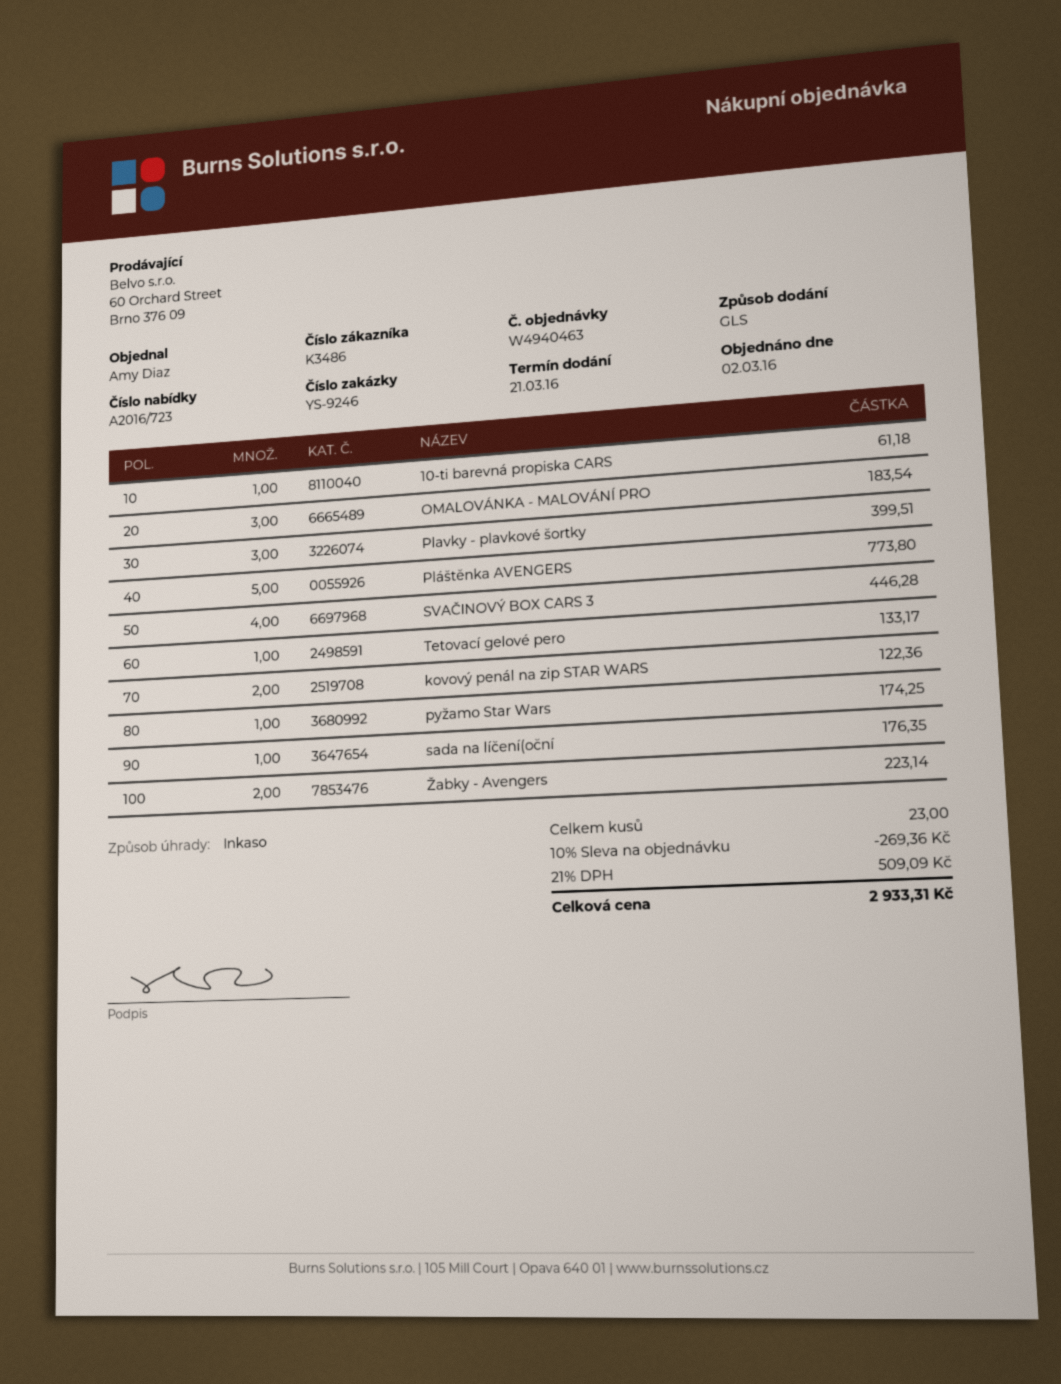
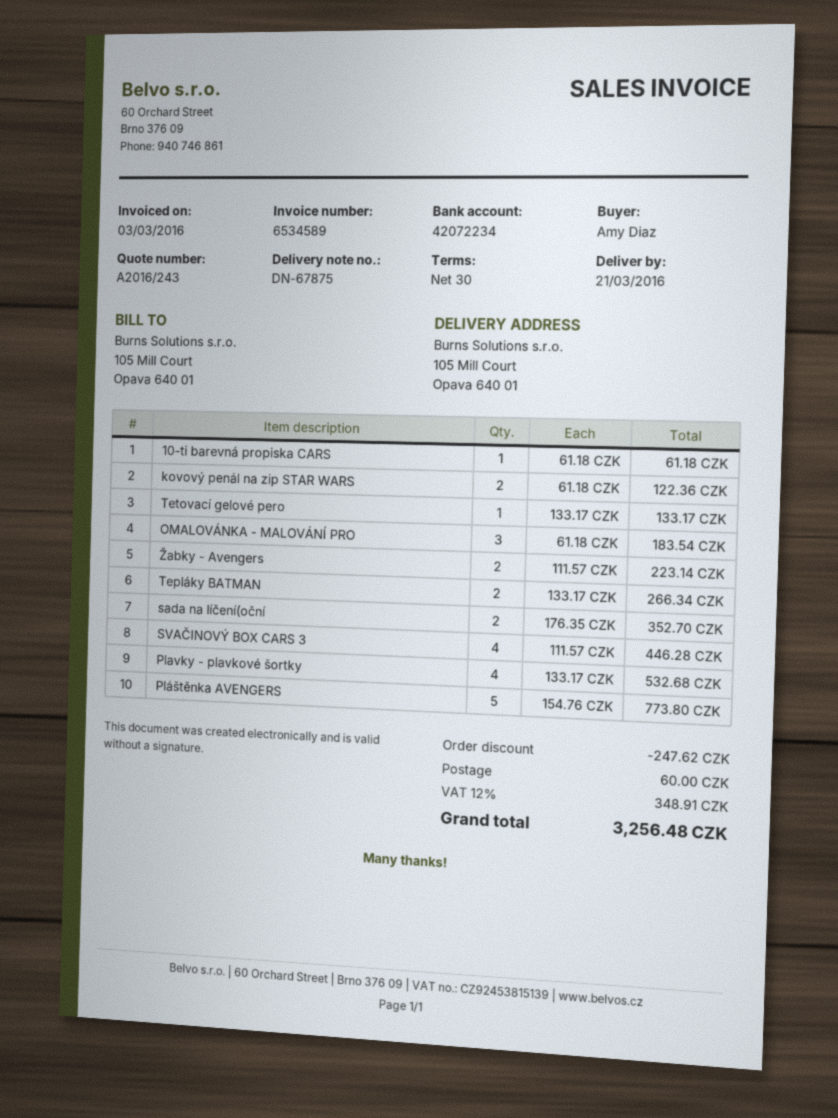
quote number: A2016/723 -> A2016/243
Plavky - plavkové šortky: 3 for 399.51 -> 4 for 532.68
pyžamo Star Wars: 1 for 174.25 -> none
sada na líčení(oční: 1 for 176.35 -> 2 for 352.70
Tepláky BATMAN: none -> 2 for 266.34
discount: 269.36 -> 247.62
shipping: none -> 60.00
tax: 21% = 509.09 -> 12% = 348.91
total: 2933.31 -> 3256.48

